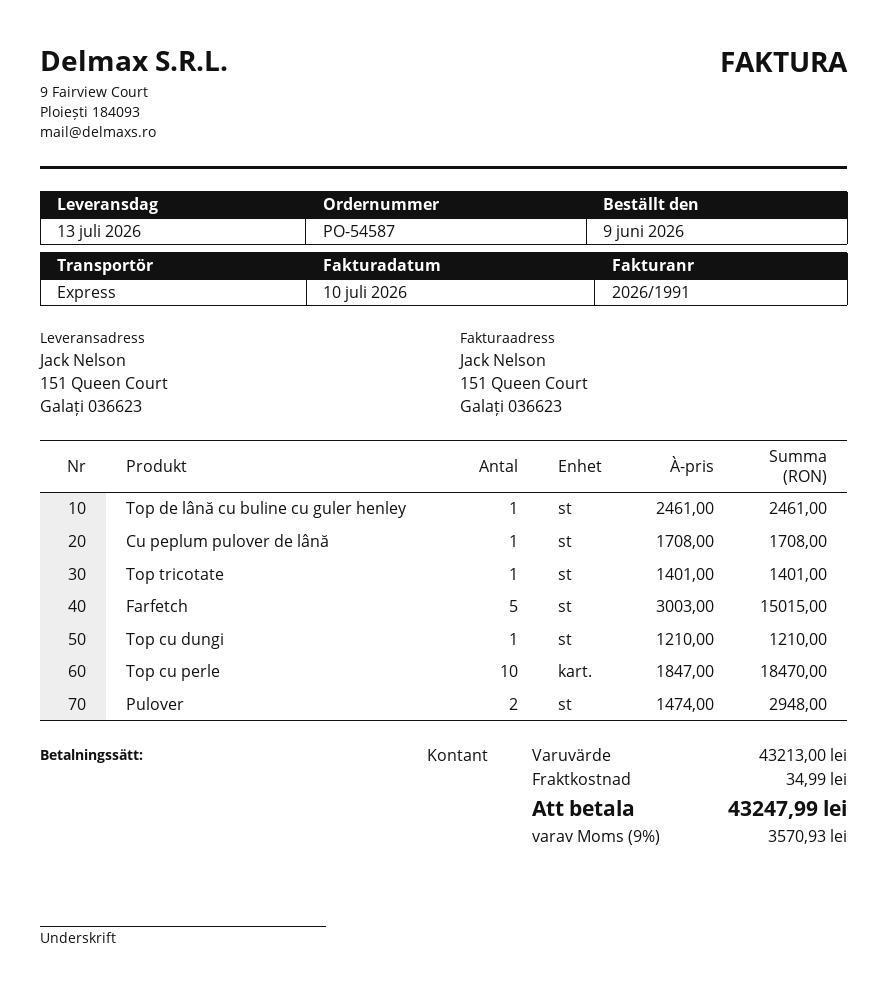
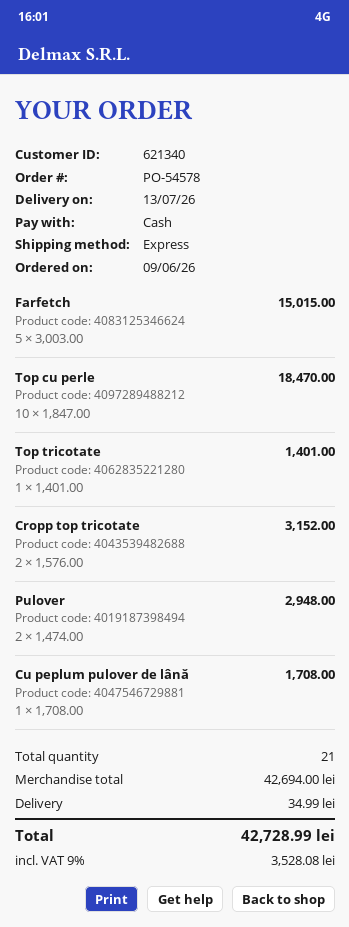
order number: PO-54587 -> PO-54578
Top de lână cu buline cu guler henley: 1 x 2461.00 = 2461.00 -> none
Top cu dungi: 1 x 1210.00 = 1210.00 -> none
Cropp top tricotate: none -> 2 x 1576.00 = 3152.00
subtotal: 43213.00 -> 42694.00
tax: 9% = 3570.93 -> 9% = 3528.08
total: 43247.99 -> 42728.99

